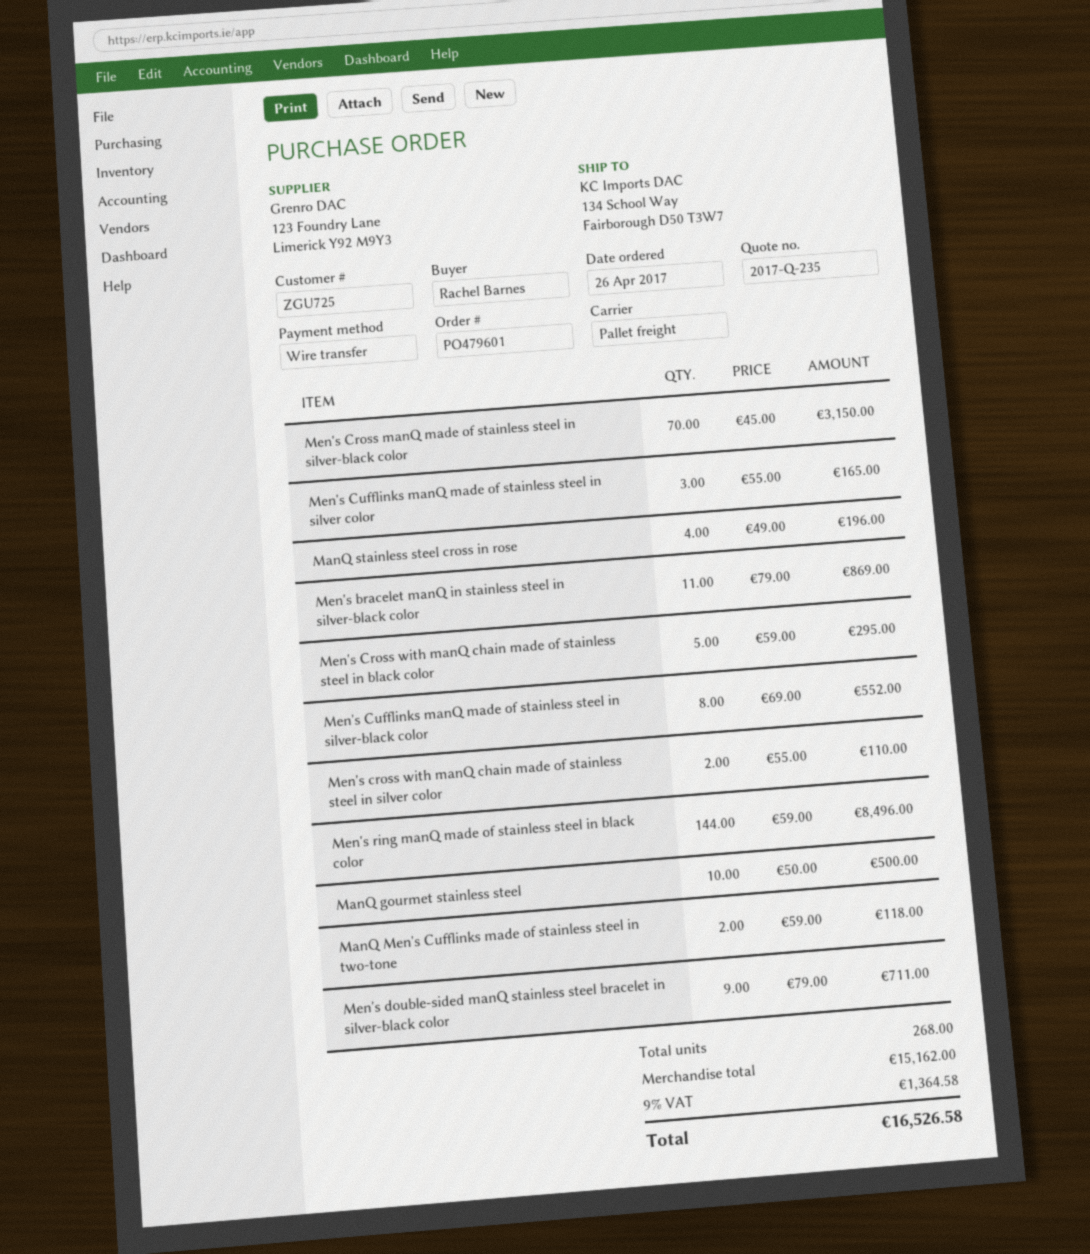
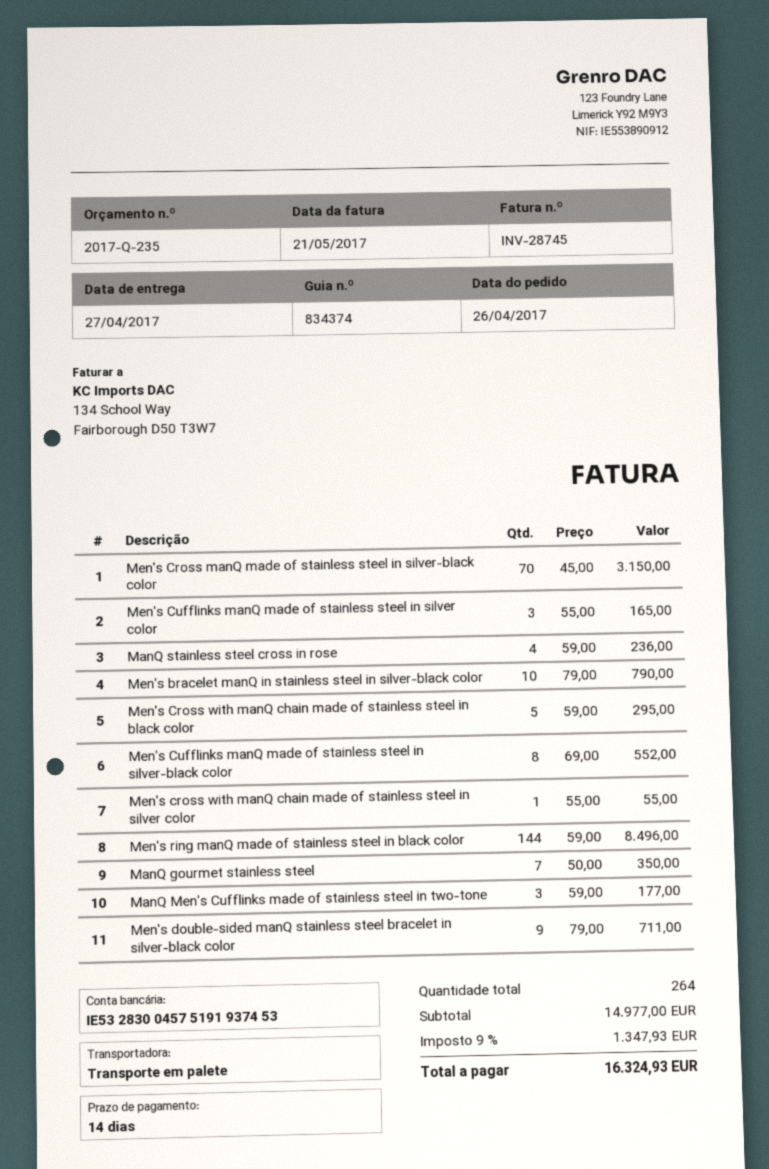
ManQ stainless steel cross in rose: 4 x 49.00 = 196.00 -> 4 x 59.00 = 236.00
Men's bracelet manQ in stainless steel in silver-black color: 11 x 79.00 = 869.00 -> 10 x 79.00 = 790.00
Men's cross with manQ chain made of stainless steel in silver color: 2 x 55.00 = 110.00 -> 1 x 55.00 = 55.00
ManQ gourmet stainless steel: 10 x 50.00 = 500.00 -> 7 x 50.00 = 350.00
ManQ Men's Cufflinks made of stainless steel in two-tone: 2 x 59.00 = 118.00 -> 3 x 59.00 = 177.00
total quantity: 268 -> 264
subtotal: 15162.00 -> 14977.00
tax: 9% = 1364.58 -> 9% = 1347.93
total: 16526.58 -> 16324.93

